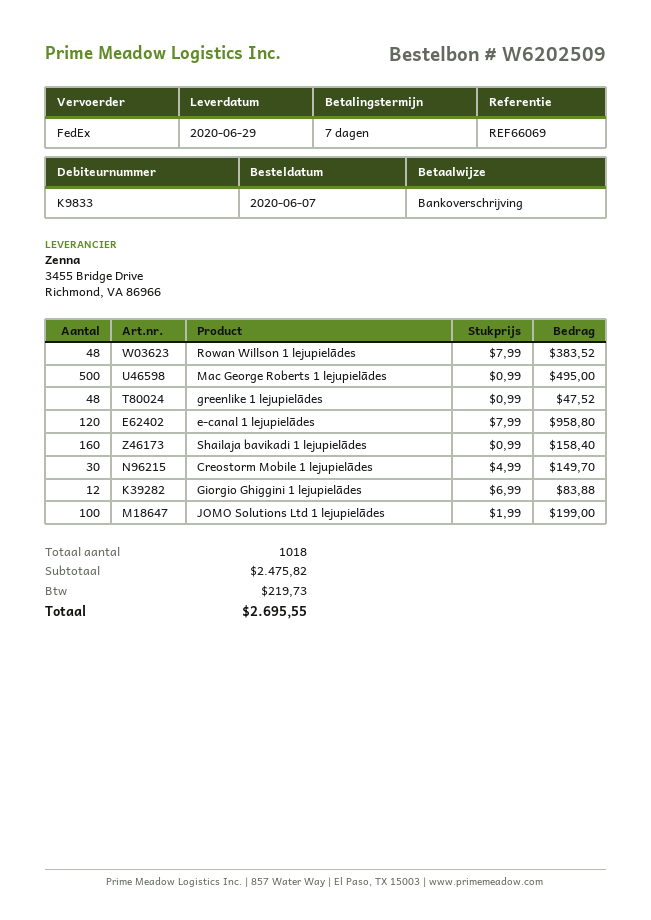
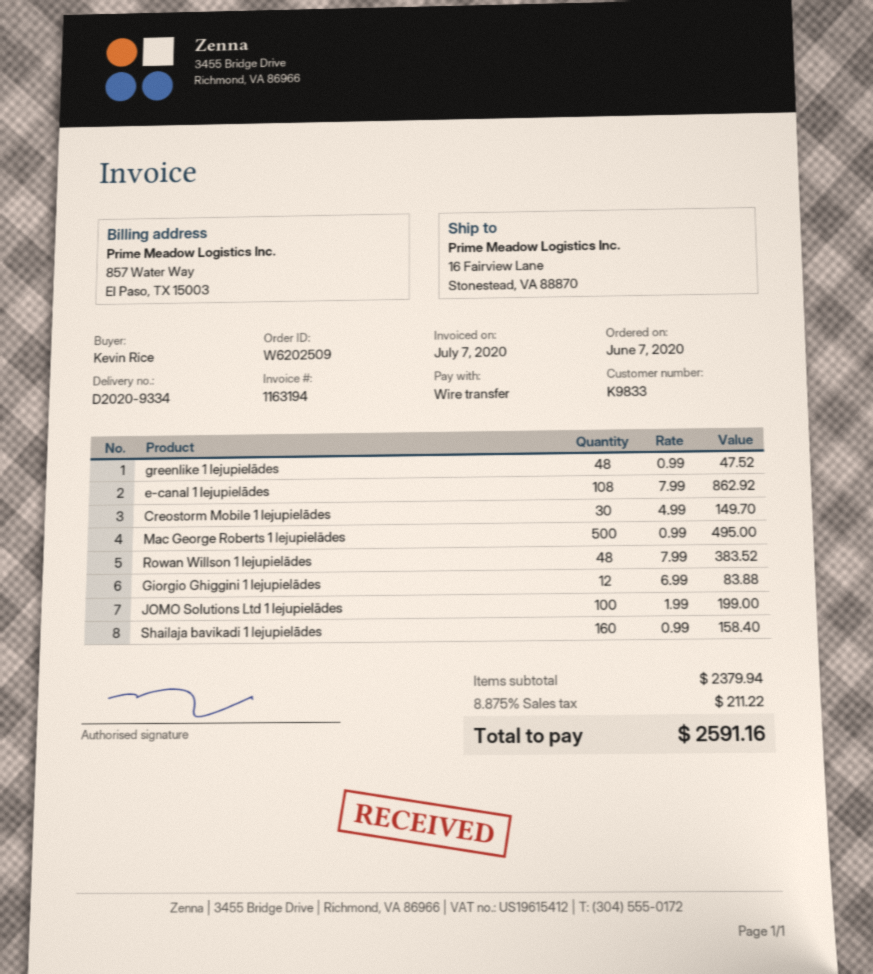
e-canal 1 lejupielādes: 120 x 7.99 = 958.80 -> 108 x 7.99 = 862.92
subtotal: 2475.82 -> 2379.94
tax: 219.73 -> 211.22
total: 2695.55 -> 2591.16

